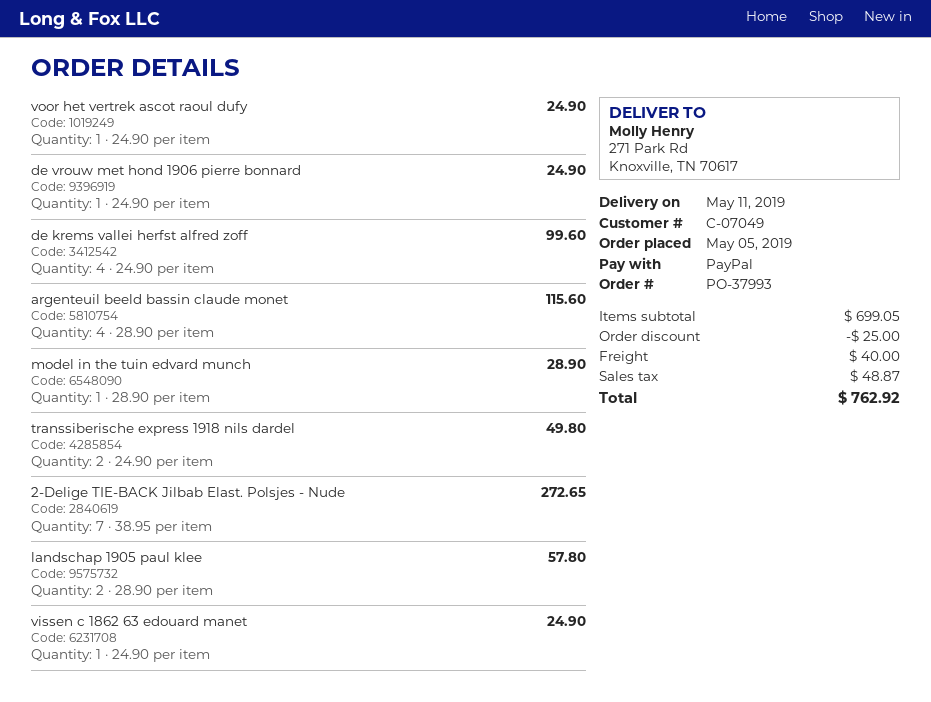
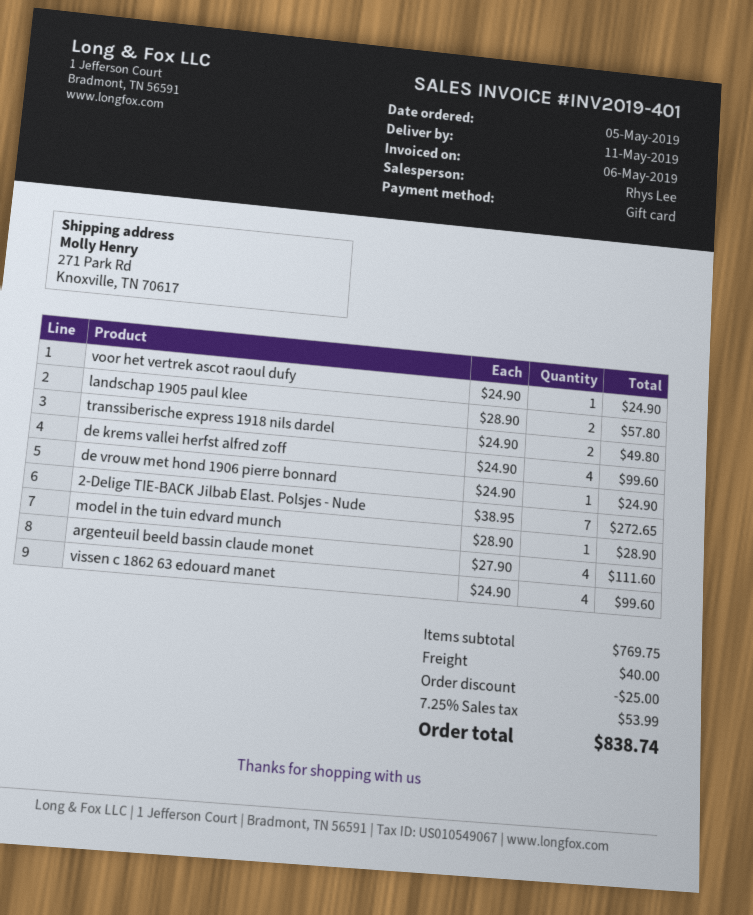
payment method: PayPal -> gift card
argenteuil beeld bassin claude monet: 4 x 28.90 = 115.60 -> 4 x 27.90 = 111.60
vissen c 1862 63 edouard manet: 1 x 24.90 = 24.90 -> 4 x 24.90 = 99.60
subtotal: 699.05 -> 769.75
tax: 48.87 -> 53.99
total: 762.92 -> 838.74

